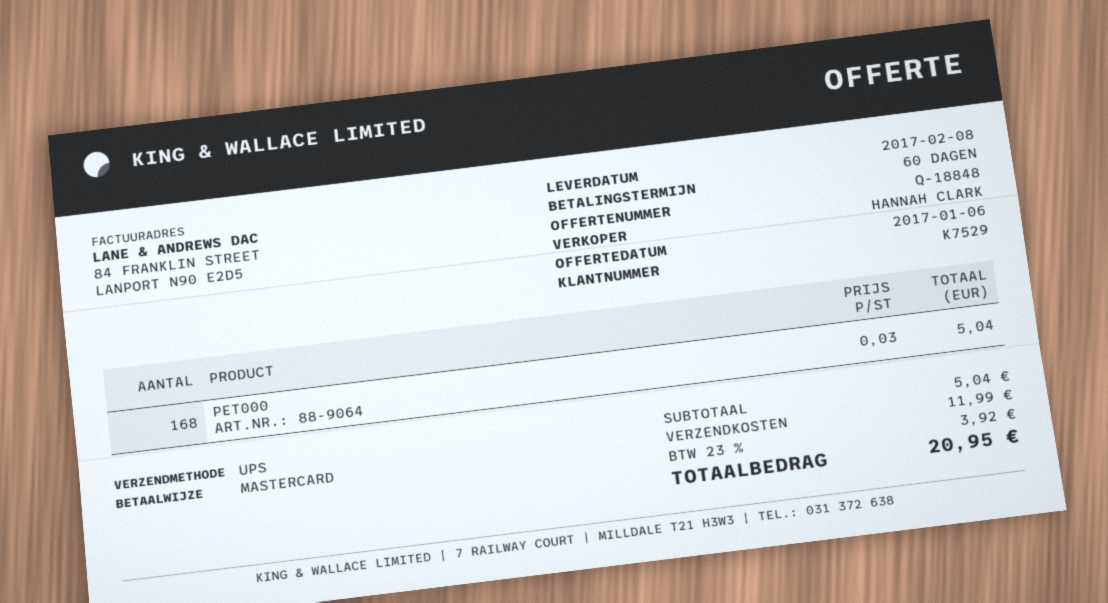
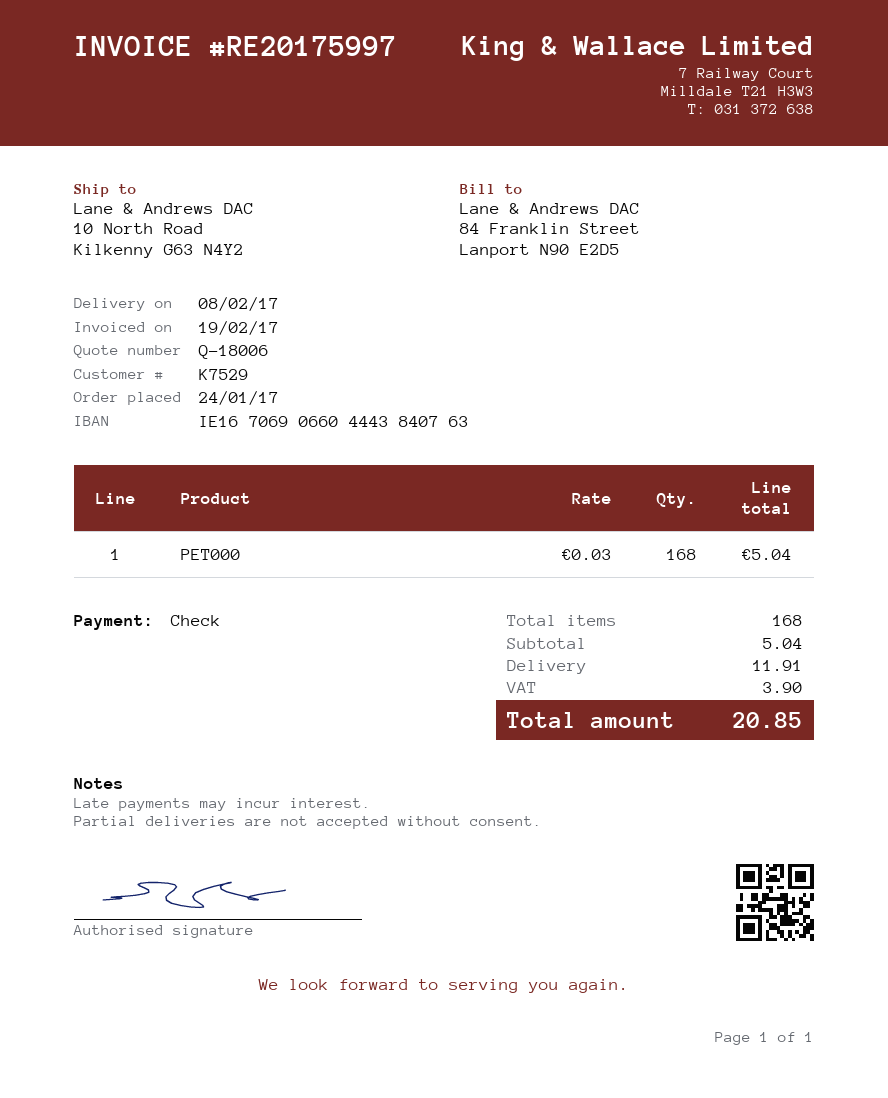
quote number: Q-18848 -> Q-18006
payment method: Mastercard -> cheque
shipping: 11.99 -> 11.91
tax: 3.92 -> 3.90
total: 20.95 -> 20.85

